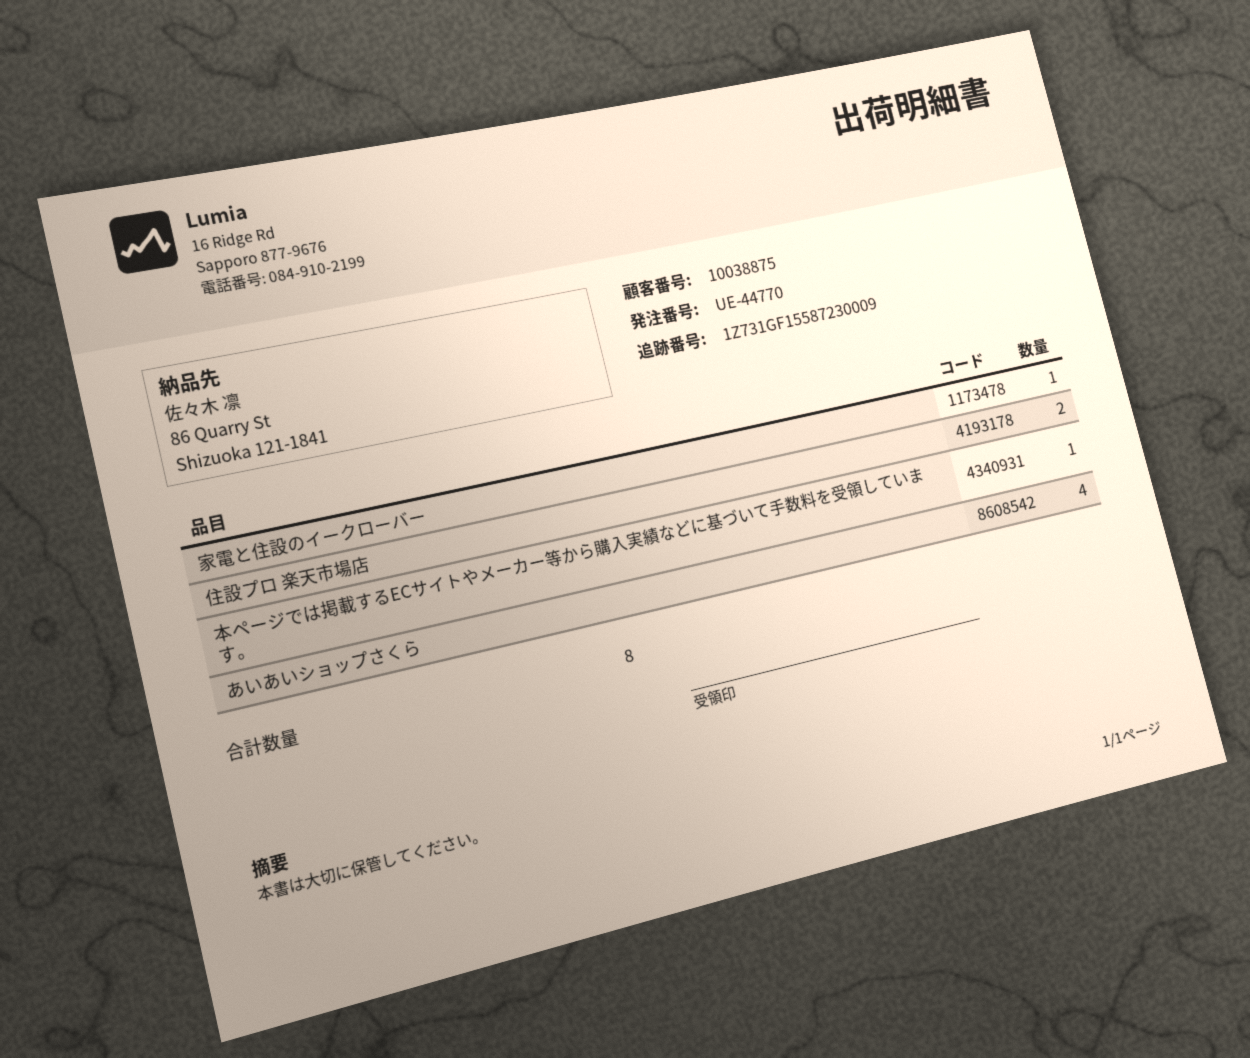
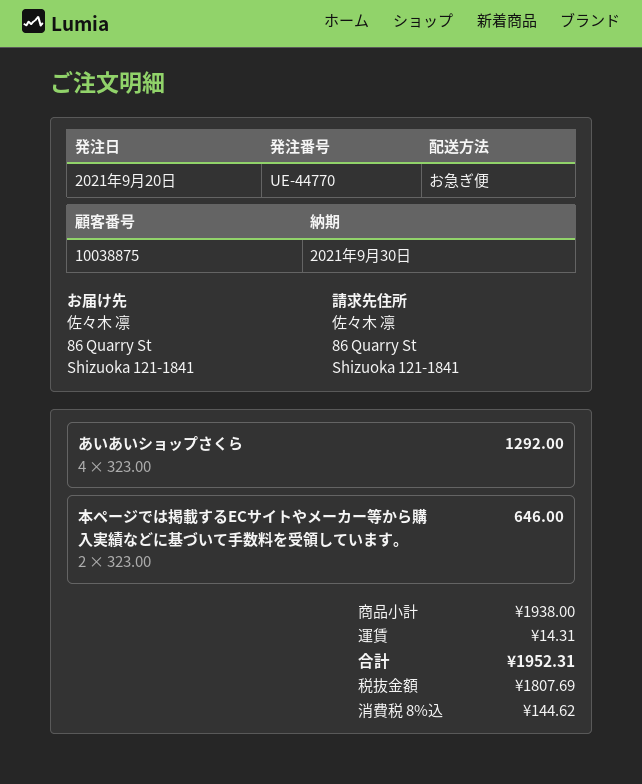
家電と住設のイークローバー: 1 -> none
住設プロ 楽天市場店: 2 -> none
本ページでは掲載するECサイトやメーカー等から購入実績などに基づいて手数料を受領しています。: 1 -> 2

